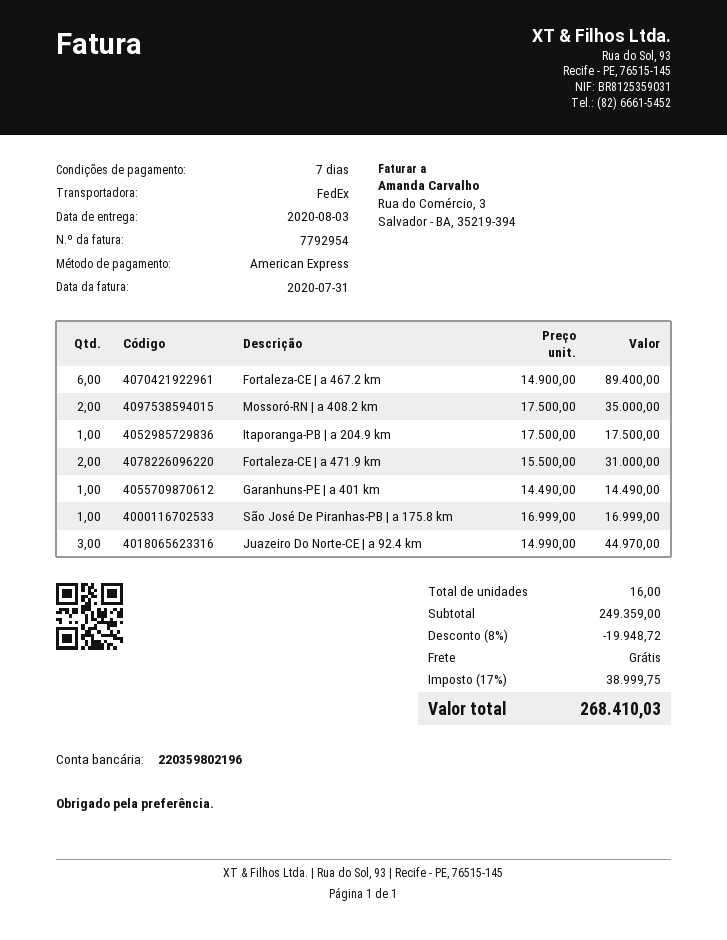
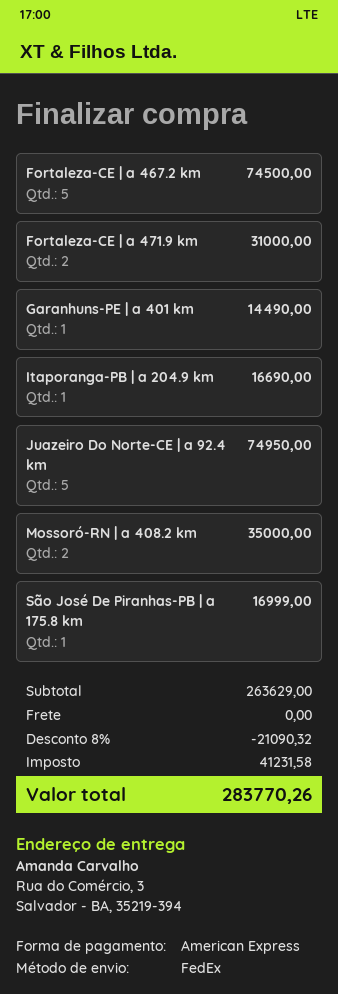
Fortaleza-CE | a 467.2 km: 6 for 89400.00 -> 5 for 74500.00
Itaporanga-PB | a 204.9 km: 1 for 17500.00 -> 1 for 16690.00
Juazeiro Do Norte-CE | a 92.4 km: 3 for 44970.00 -> 5 for 74950.00
subtotal: 249359.00 -> 263629.00
discount: 8% = 19948.72 -> 8% = 21090.32
tax: 38999.75 -> 41231.58
total: 268410.03 -> 283770.26

